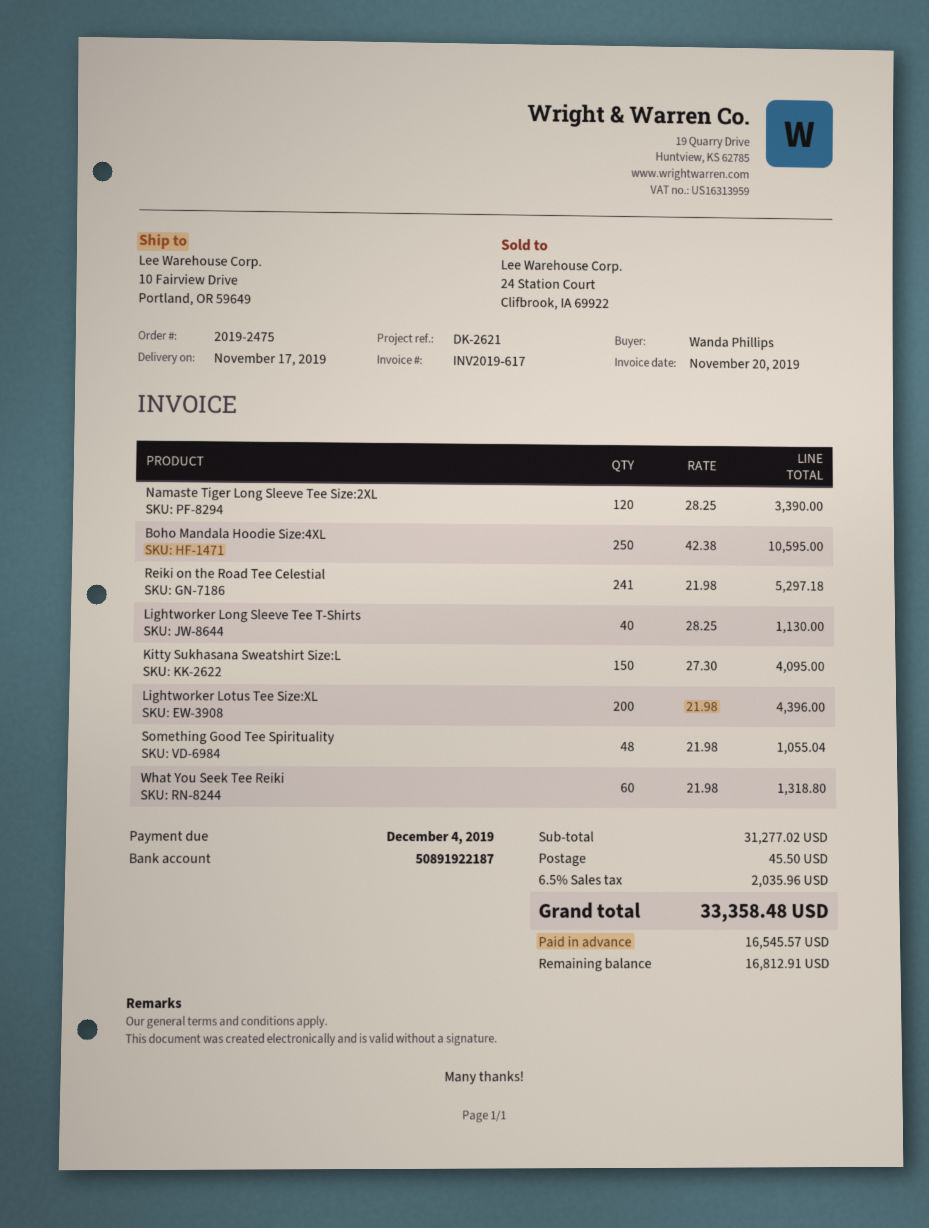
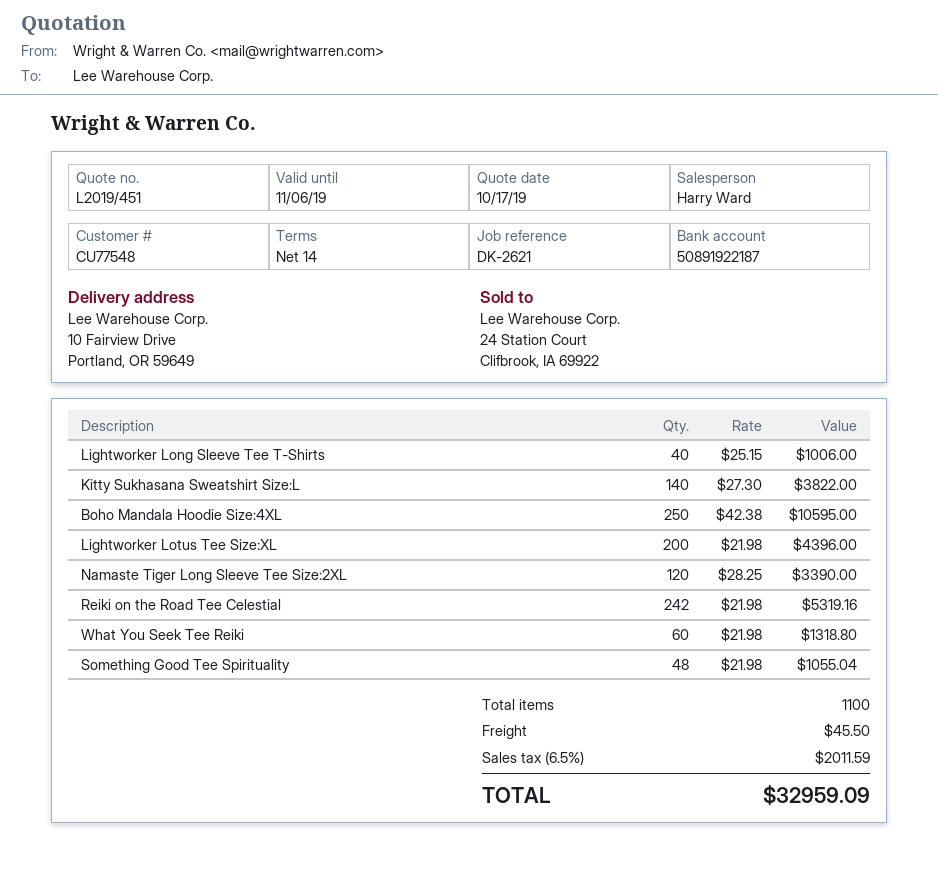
Reiki on the Road Tee Celestial: 241 x 21.98 = 5297.18 -> 242 x 21.98 = 5319.16
Lightworker Long Sleeve Tee T-Shirts: 40 x 28.25 = 1130.00 -> 40 x 25.15 = 1006.00
Kitty Sukhasana Sweatshirt Size:L: 150 x 27.30 = 4095.00 -> 140 x 27.30 = 3822.00
tax: 6.5% = 2035.96 -> 6.5% = 2011.59
total: 33358.48 -> 32959.09

